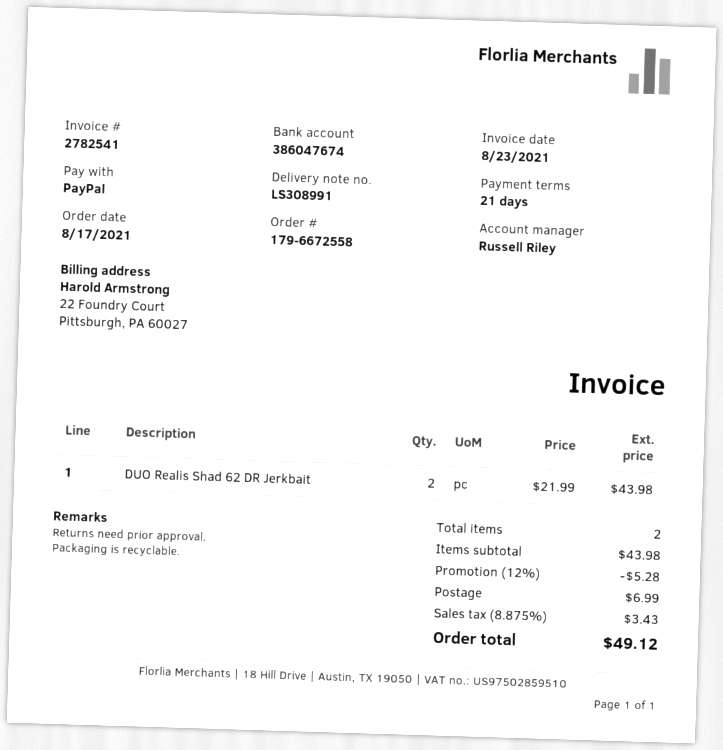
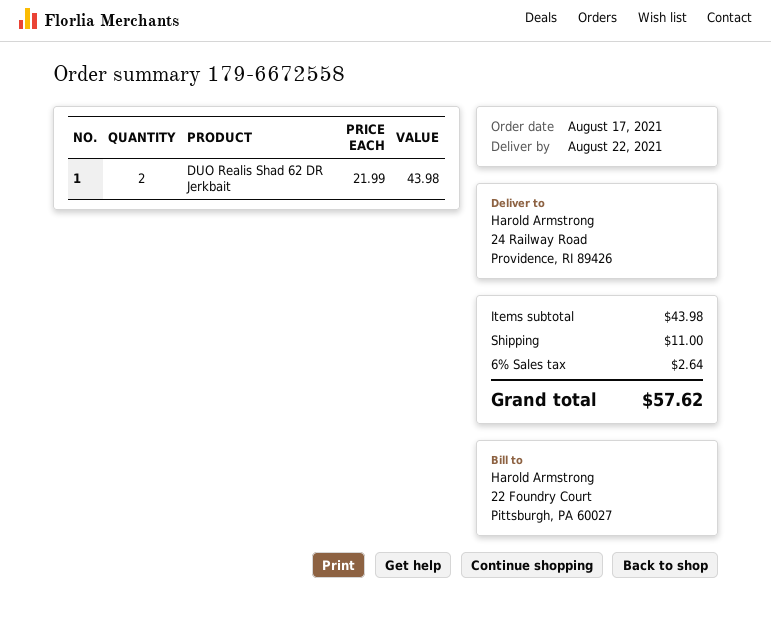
discount: 12% = 5.28 -> none
shipping: 6.99 -> 11.00
tax: 8.875% = 3.43 -> 6% = 2.64
total: 49.12 -> 57.62

